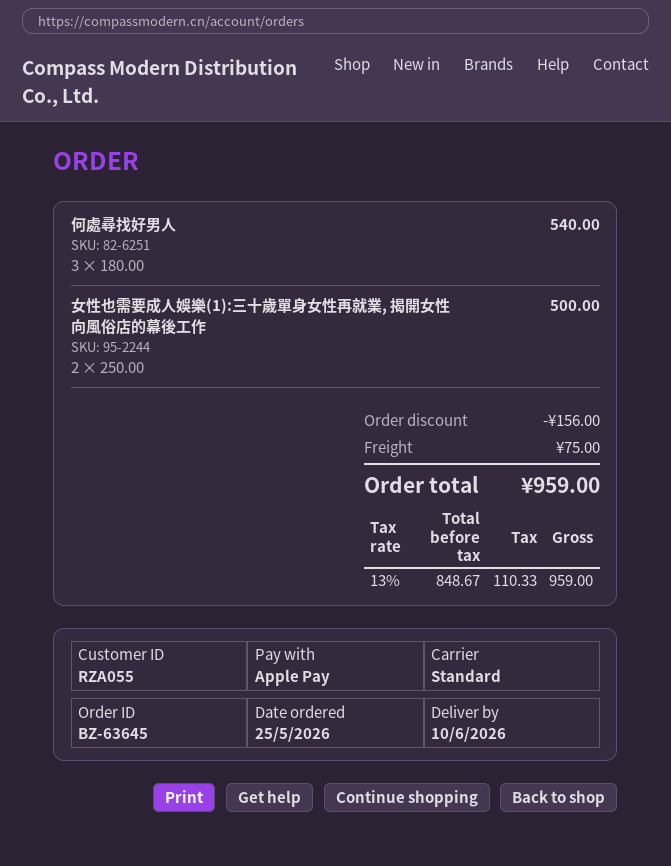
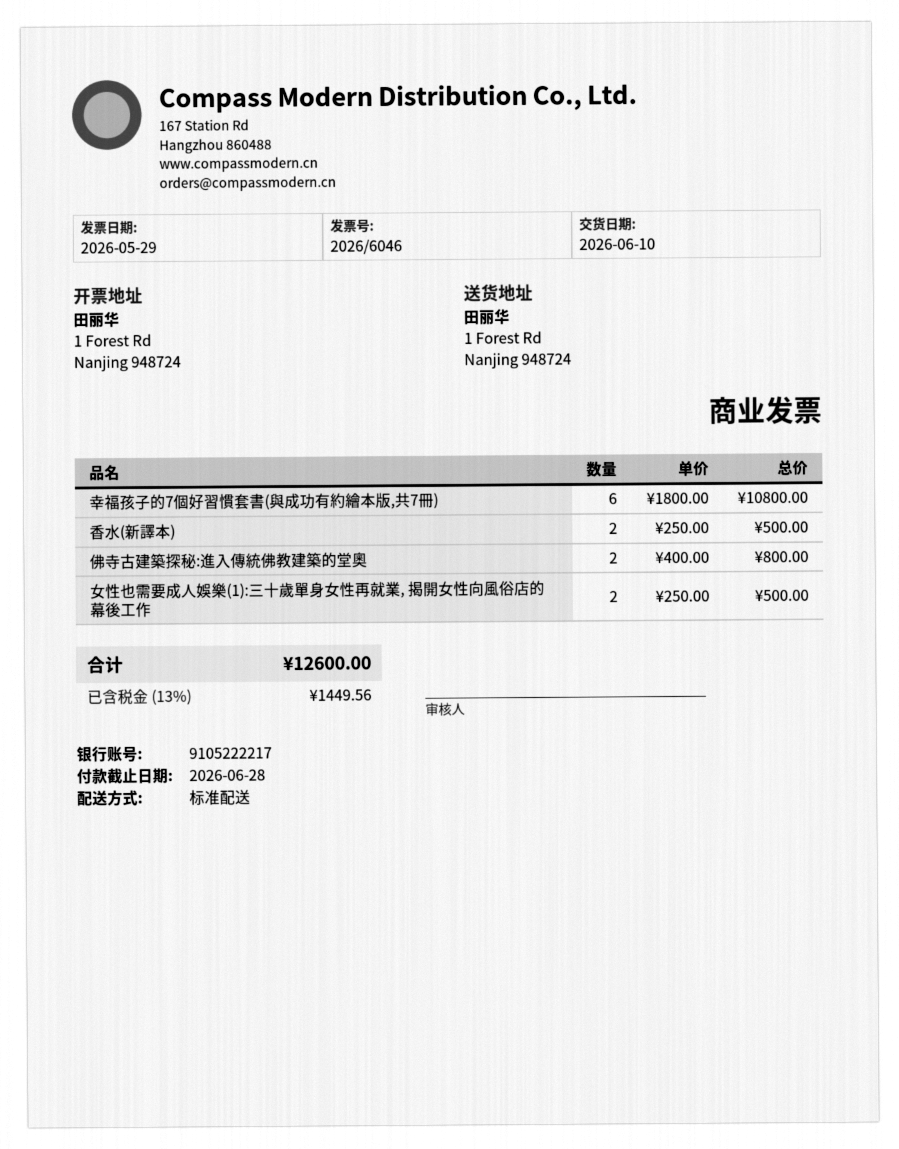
何處尋找好男人: 3 x 180.00 = 540.00 -> none
幸福孩子的7個好習慣套書(與成功有約繪本版,共7冊): none -> 6 x 1800.00 = 10800.00
香水(新譯本): none -> 2 x 250.00 = 500.00
佛寺古建築探秘:進入傳統佛教建築的堂奧: none -> 2 x 400.00 = 800.00
discount: 156.00 -> none
shipping: 75.00 -> none
tax: 13% = 110.33 -> 13% = 1449.56
total: 959.00 -> 12600.00

